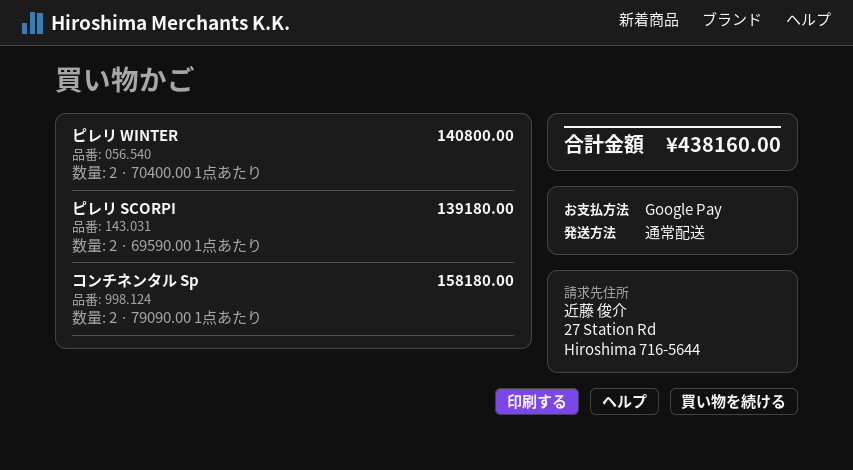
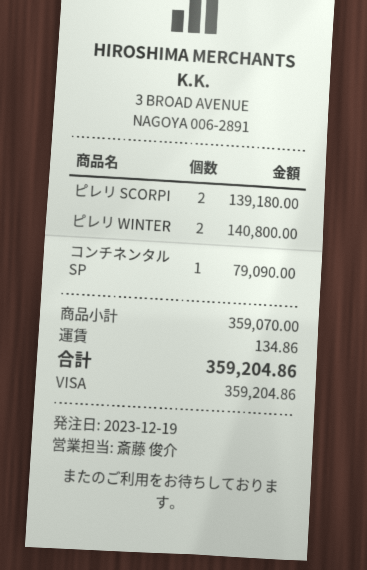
payment method: Google Pay -> Visa
コンチネンタル Sp: 2 for 158180.00 -> 1 for 79090.00
shipping: none -> 134.86
total: 438160.00 -> 359204.86

